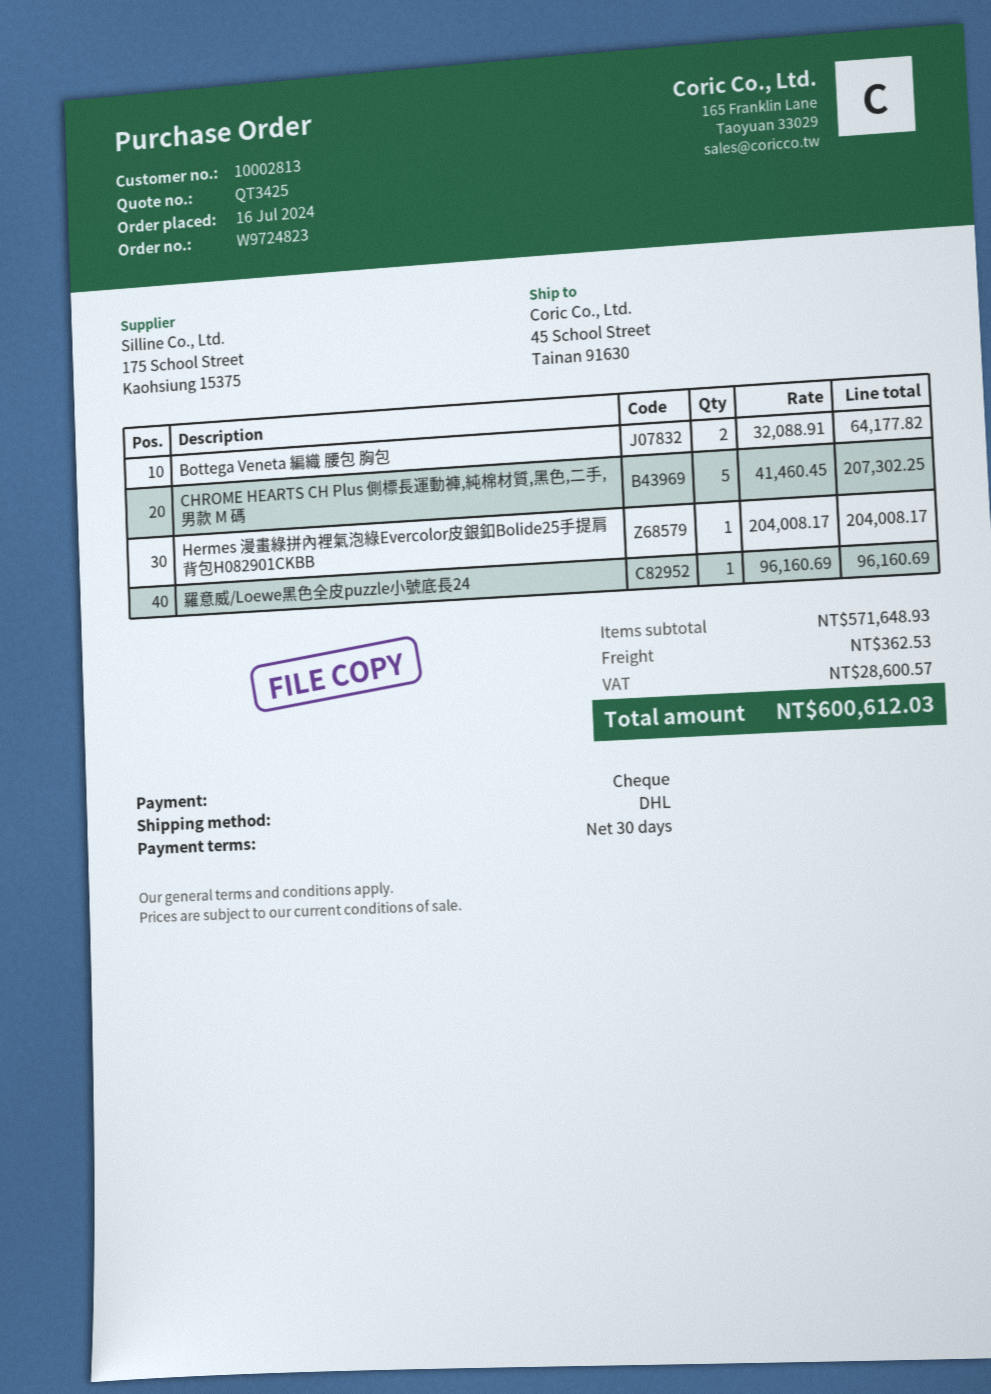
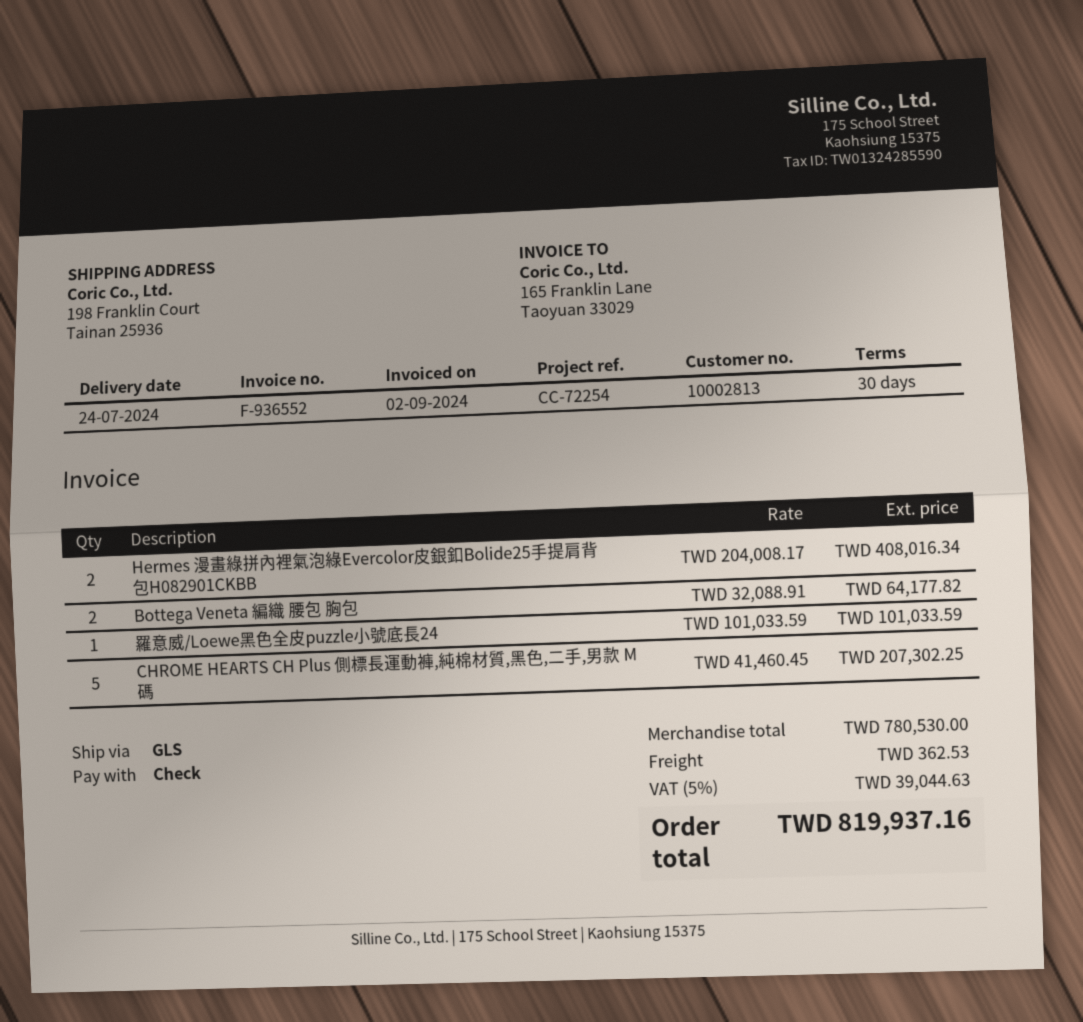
shipping method: DHL -> GLS
ship to: 45 School Street, Tainan 91630 -> 198 Franklin Court, Tainan 25936
Hermes 漫畫綠拼內裡氣泡綠Evercolor皮銀釦Bolide25手提肩背包H082901CKBB: 1 x 204008.17 = 204008.17 -> 2 x 204008.17 = 408016.34
羅意威/Loewe黑色全皮puzzle小號底長24: 1 x 96160.69 = 96160.69 -> 1 x 101033.59 = 101033.59
subtotal: 571648.93 -> 780530.00
tax: 28600.57 -> 39044.63
total: 600612.03 -> 819937.16

